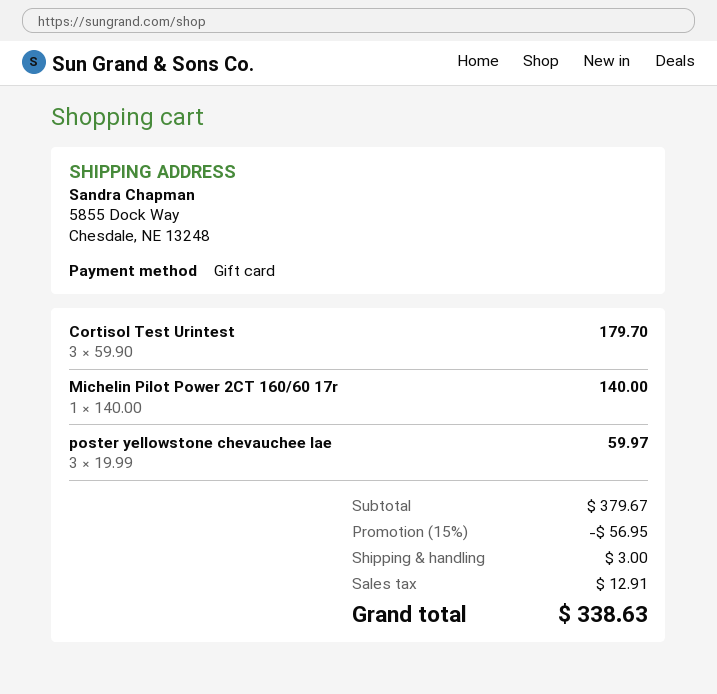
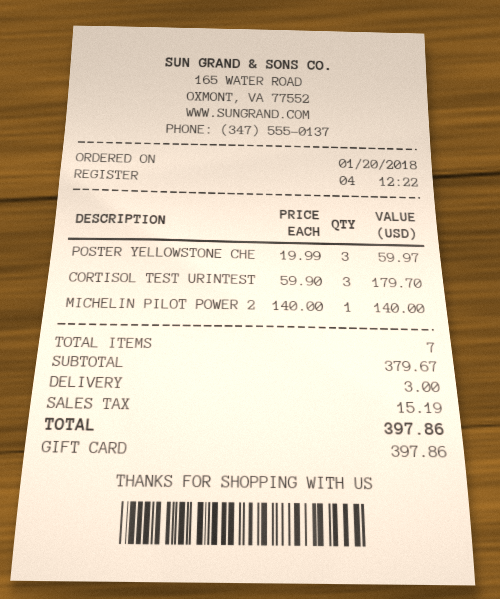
discount: 15% = 56.95 -> none
tax: 12.91 -> 15.19
total: 338.63 -> 397.86

